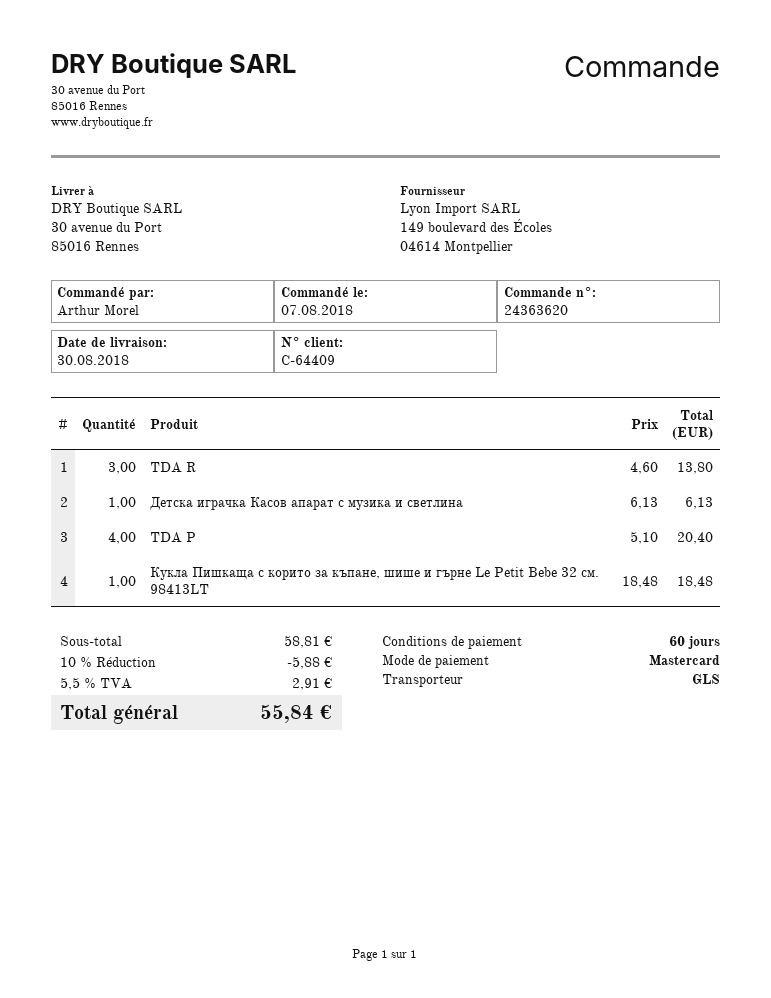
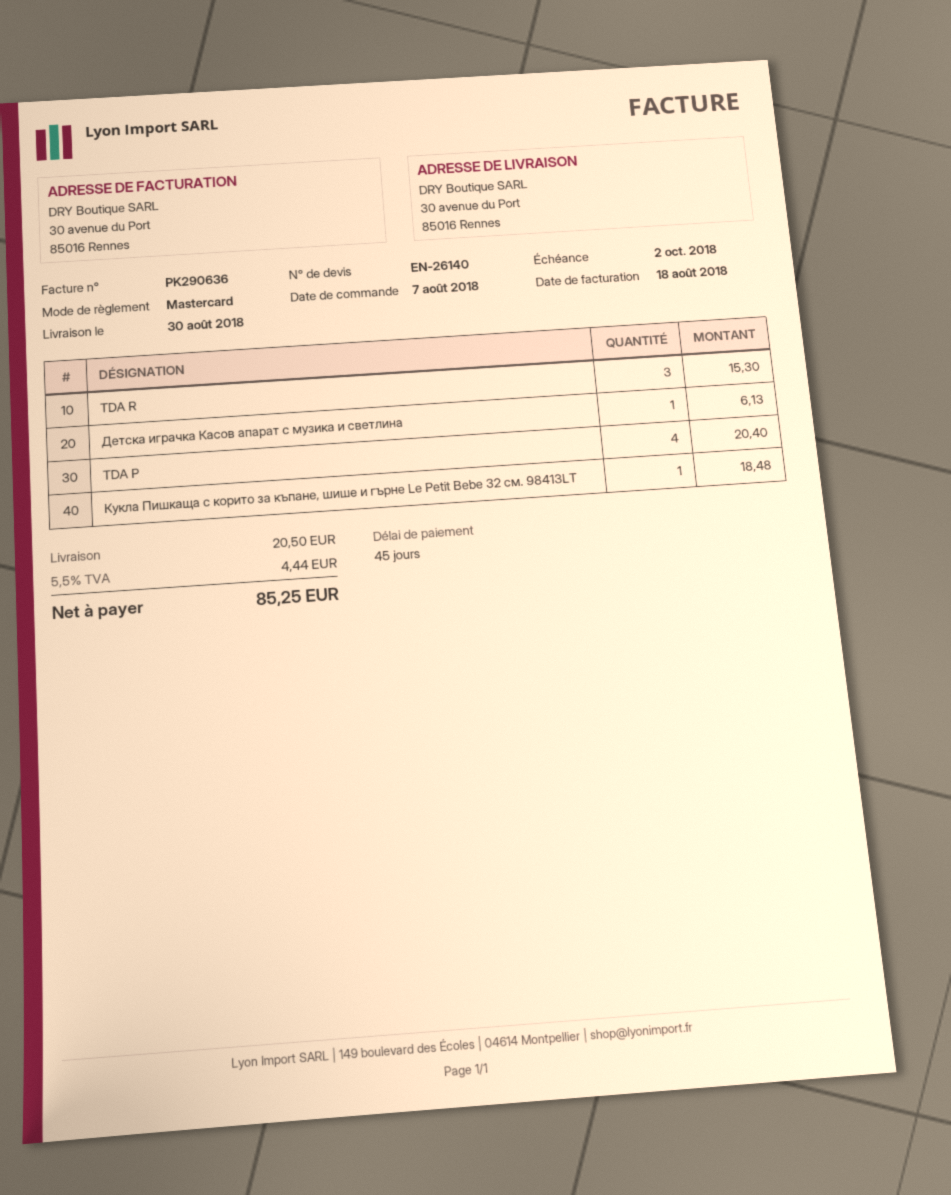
payment terms: 60 days -> 45 days
TDA R: 3 for 13.80 -> 3 for 15.30
discount: 10% = 5.88 -> none
shipping: none -> 20.50
tax: 5.5% = 2.91 -> 5.5% = 4.44
total: 55.84 -> 85.25

